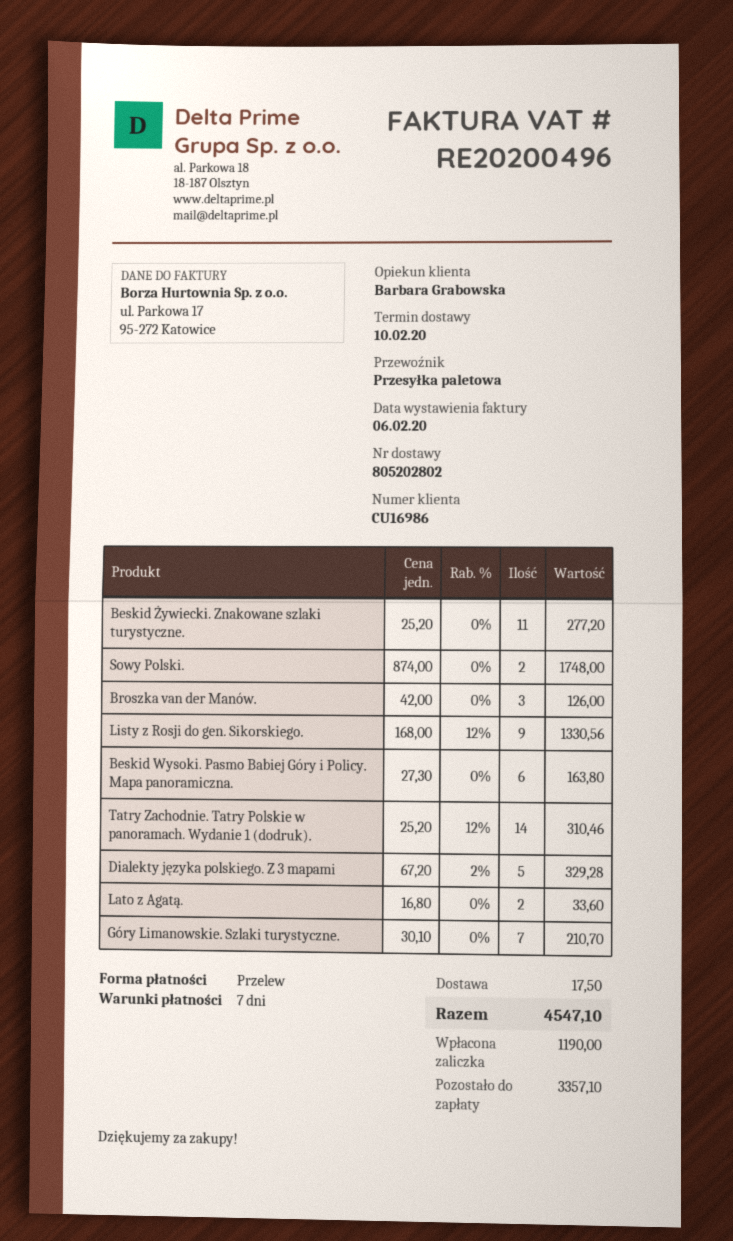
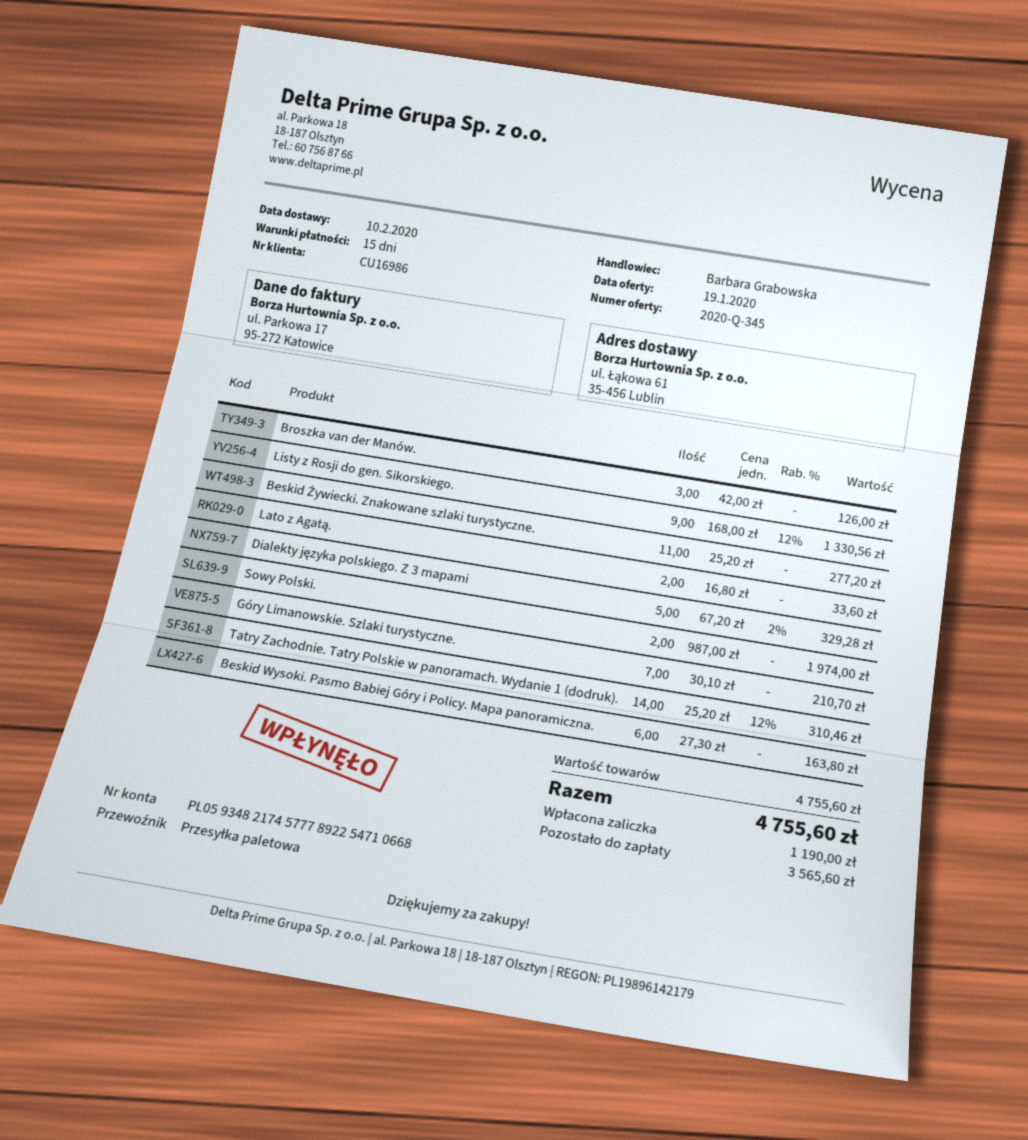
payment terms: 7 days -> 15 days
Sowy Polski.: 2 x 874.00 = 1748.00 -> 2 x 987.00 = 1974.00
shipping: 17.50 -> none
total: 4547.10 -> 4755.60
balance: 3357.10 -> 3565.60

